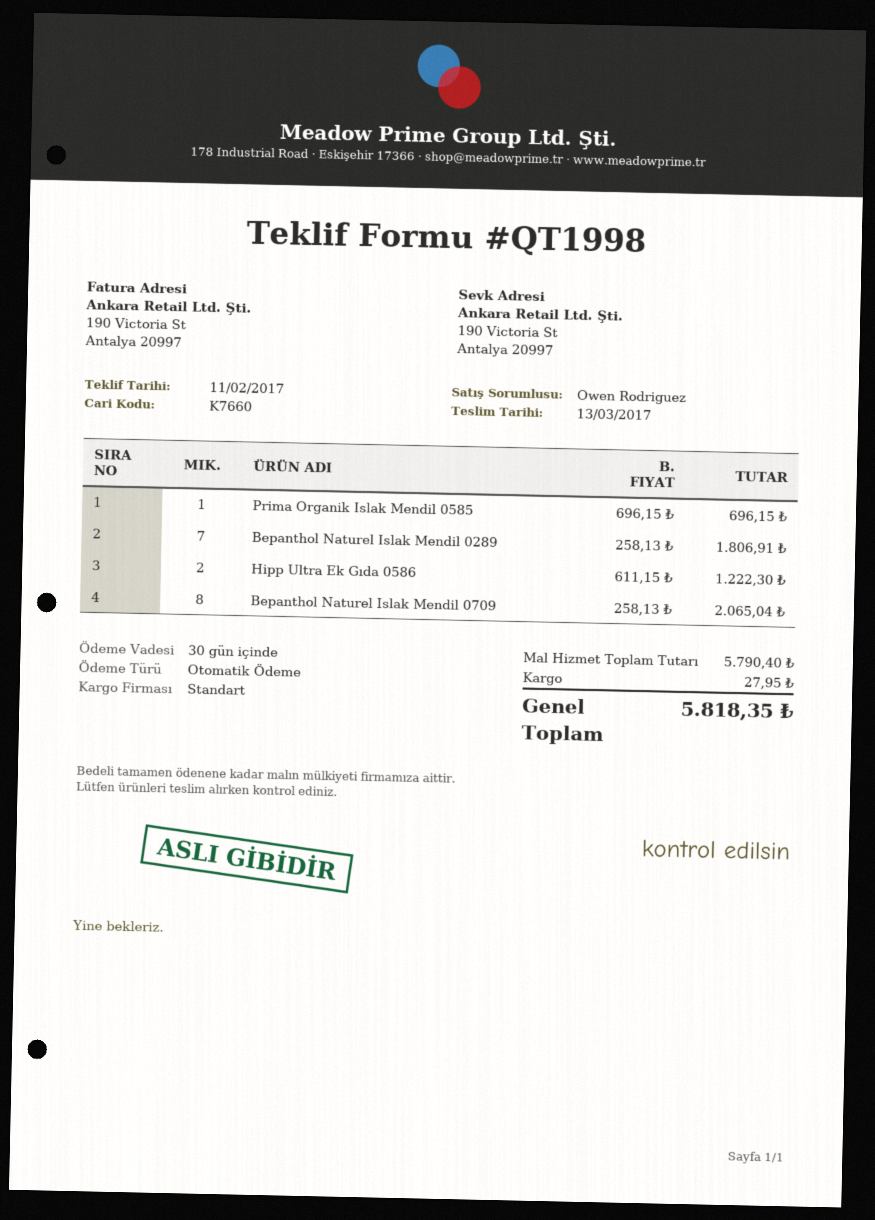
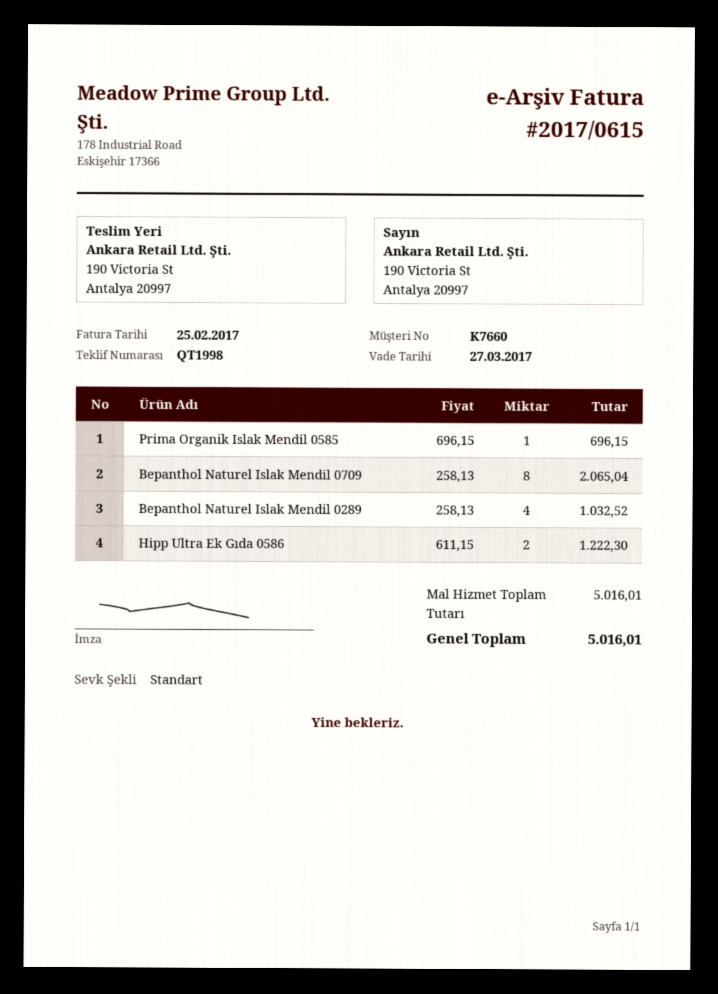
Bepanthol Naturel Islak Mendil 0289: 7 x 258.13 = 1806.91 -> 4 x 258.13 = 1032.52
subtotal: 5790.40 -> 5016.01
shipping: 27.95 -> none
total: 5818.35 -> 5016.01

